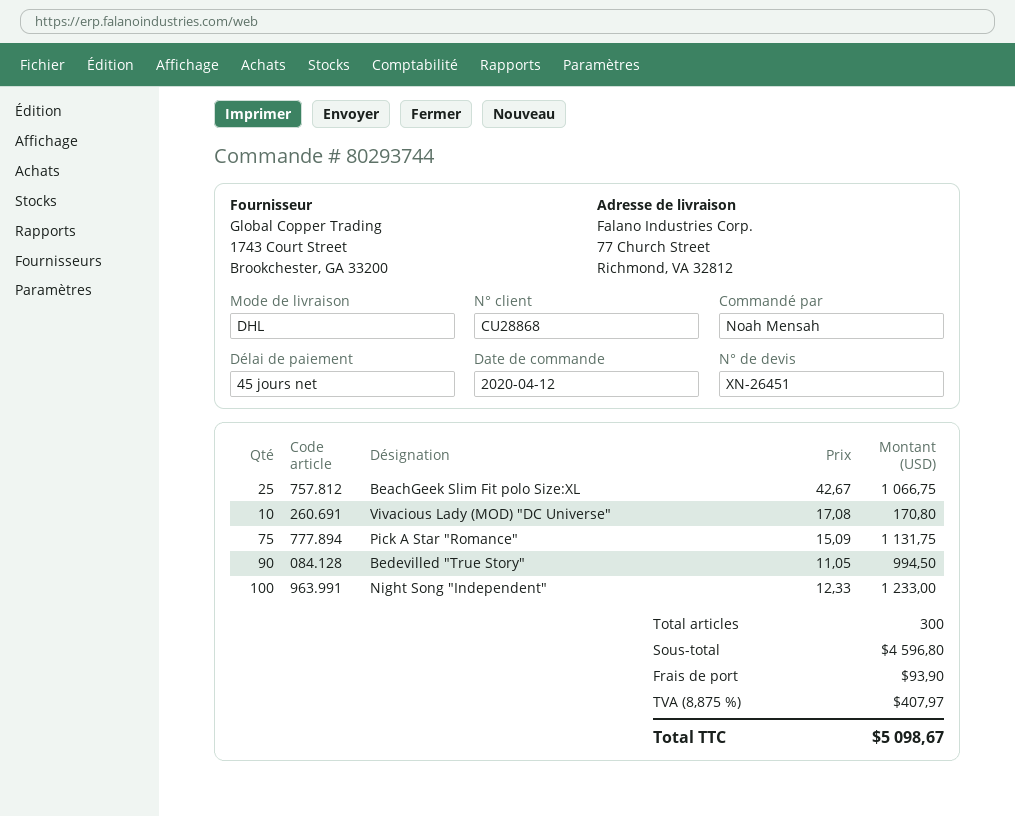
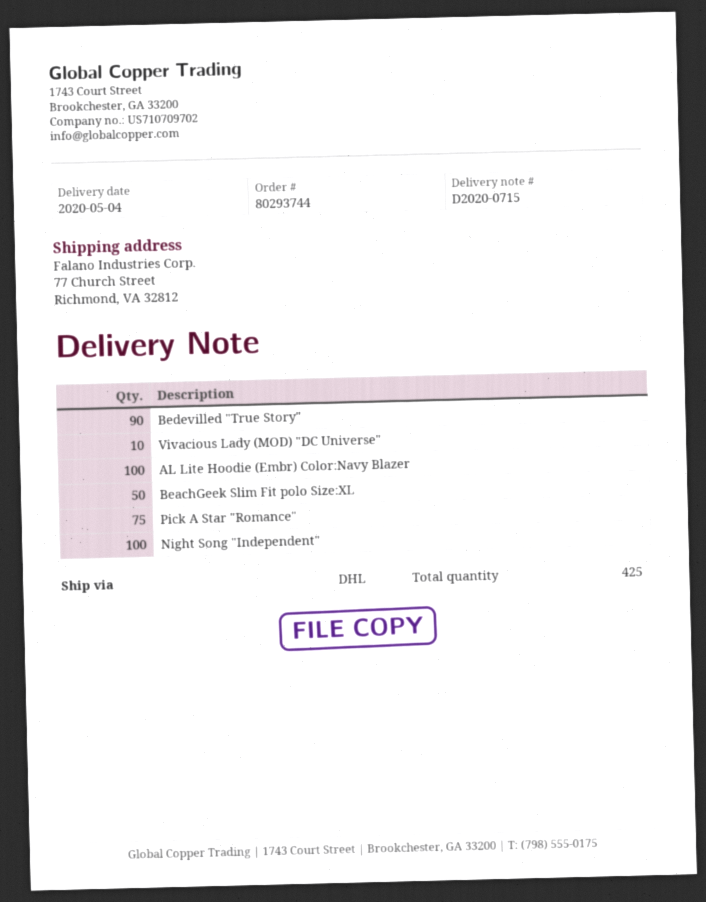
BeachGeek Slim Fit polo Size:XL: 25 -> 50
AL Lite Hoodie (Embr) Color:Navy Blazer: none -> 100
total quantity: 300 -> 425

